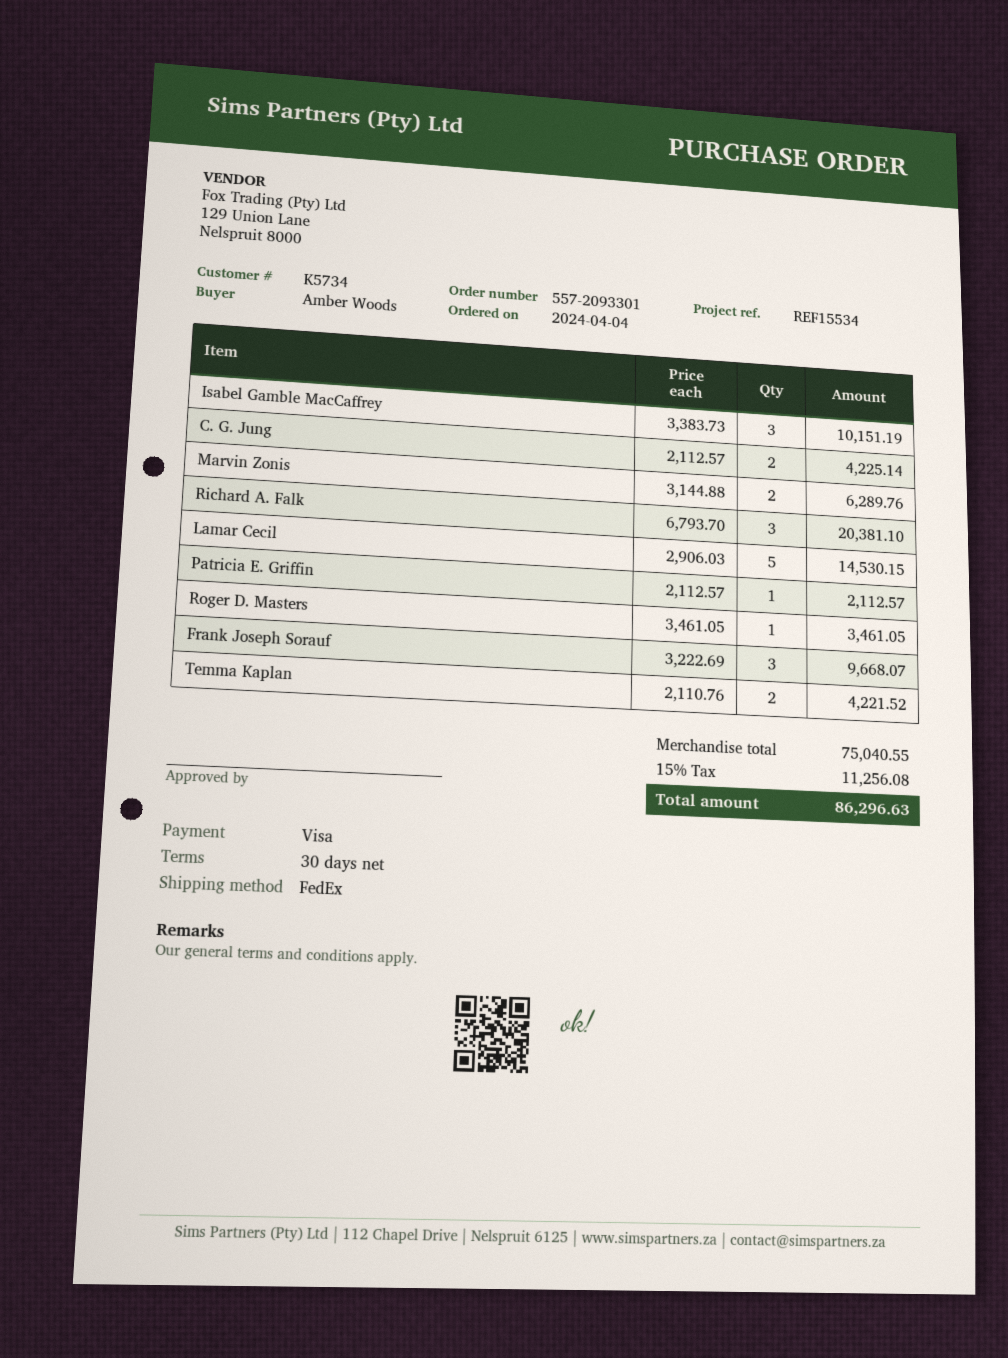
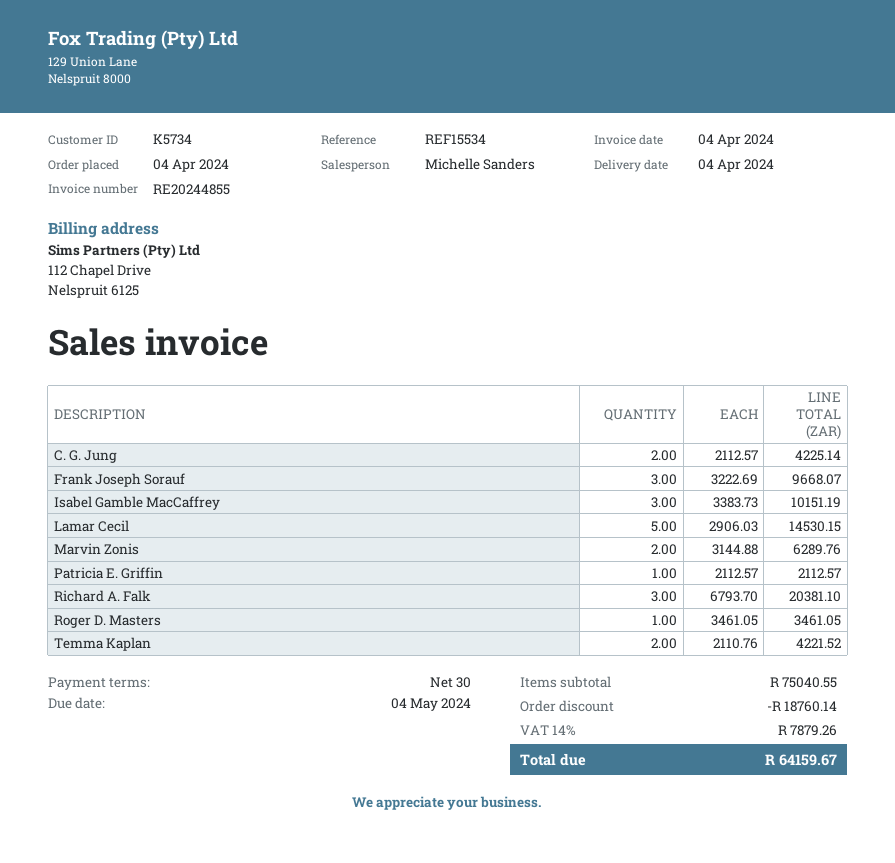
discount: none -> 18760.14
tax: 15% = 11256.08 -> 14% = 7879.26
total: 86296.63 -> 64159.67

